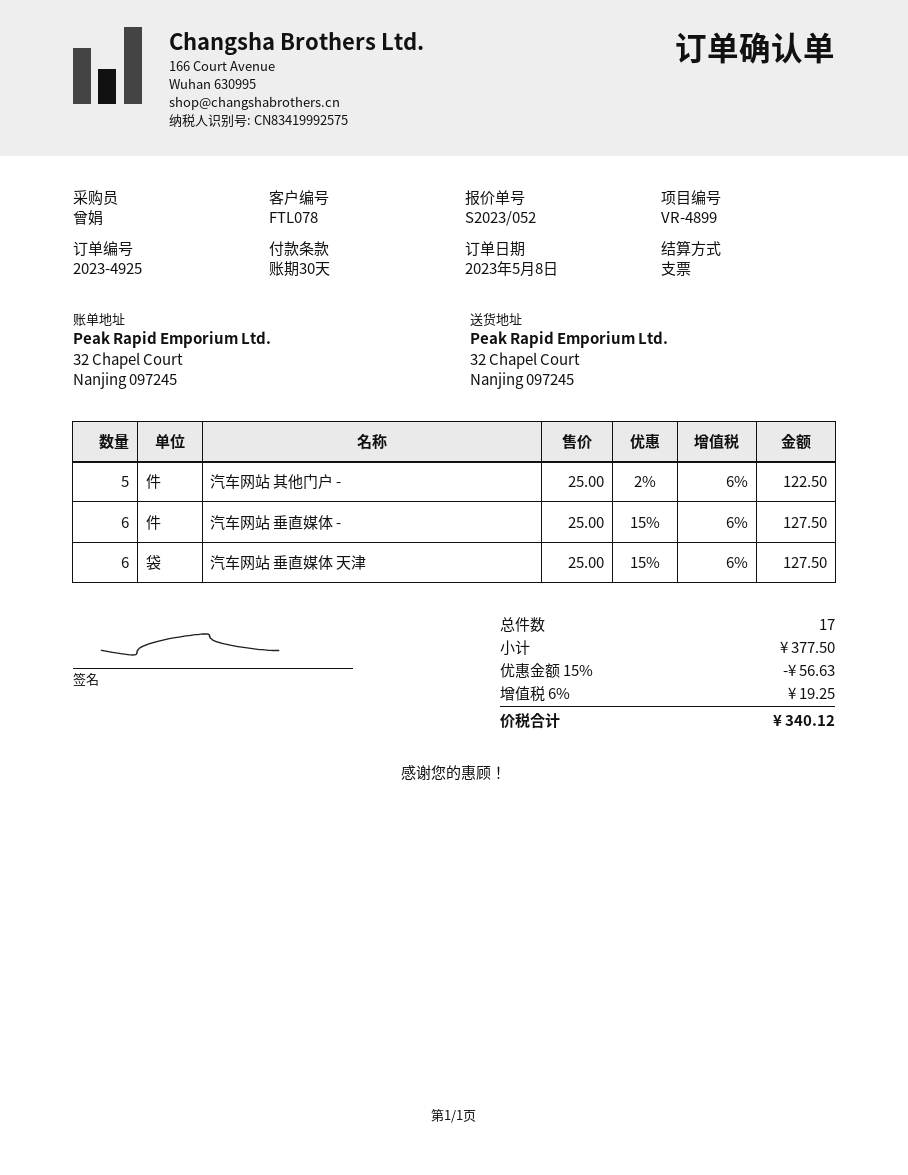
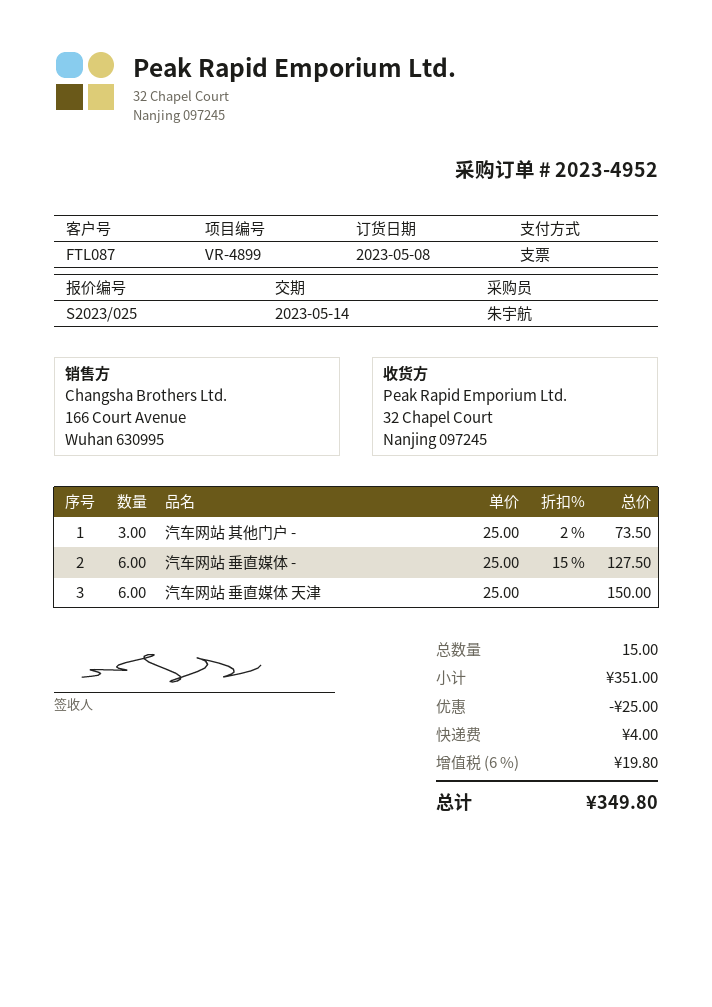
quote number: S2023/052 -> S2023/025
order number: 2023-4925 -> 2023-4952
customer number: FTL078 -> FTL087
ordered by: 曾娟 -> 朱宇航
汽车网站 其他门户 -: 5 x 25.00 - 2% = 122.50 -> 3 x 25.00 - 2% = 73.50
汽车网站 垂直媒体 天津: 6 x 25.00 - 15% = 127.50 -> 6 x 25.00 = 150.00
total quantity: 17 -> 15
subtotal: 377.50 -> 351.00
discount: 56.63 -> 25.00
shipping: none -> 4.00
tax: 6% = 19.25 -> 6% = 19.80
total: 340.12 -> 349.80

